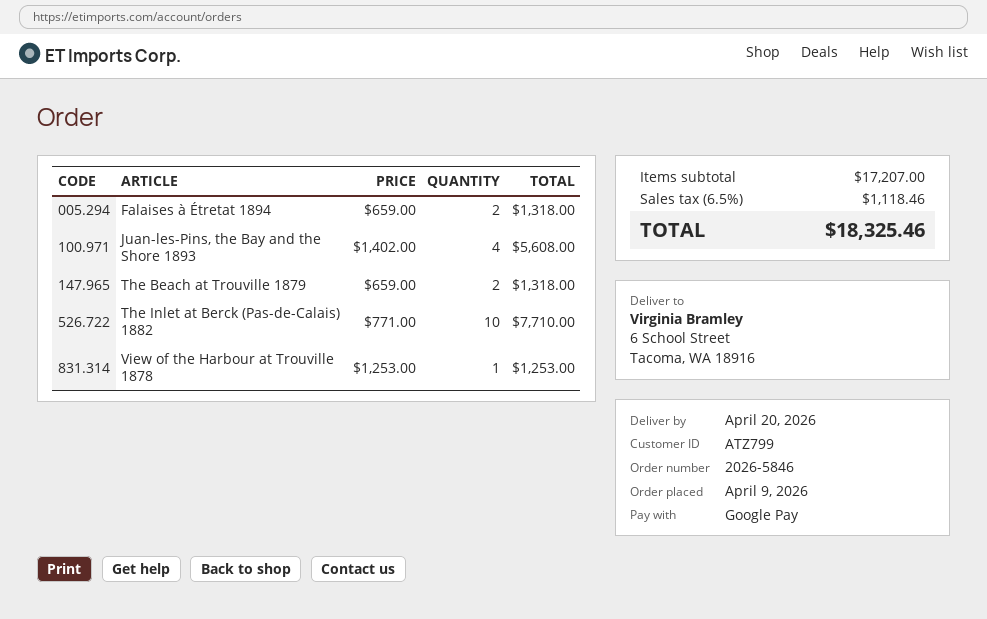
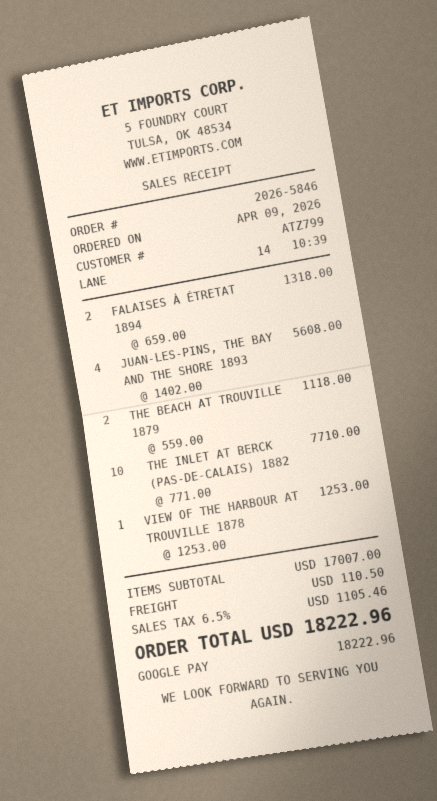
The Beach at Trouville 1879: 2 x 659.00 = 1318.00 -> 2 x 559.00 = 1118.00
subtotal: 17207.00 -> 17007.00
shipping: none -> 110.50
tax: 6.5% = 1118.46 -> 6.5% = 1105.46
total: 18325.46 -> 18222.96

